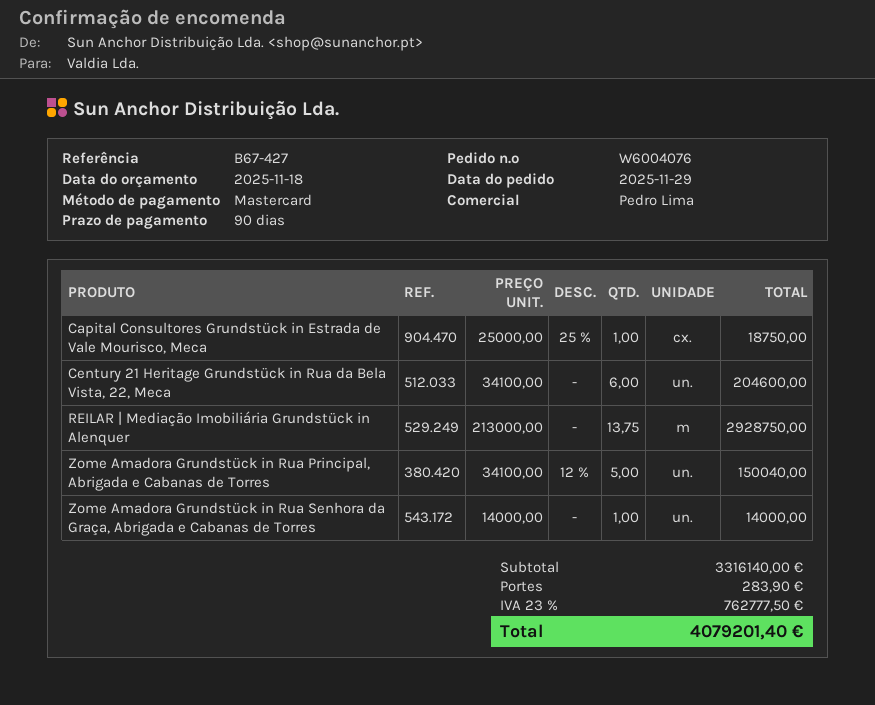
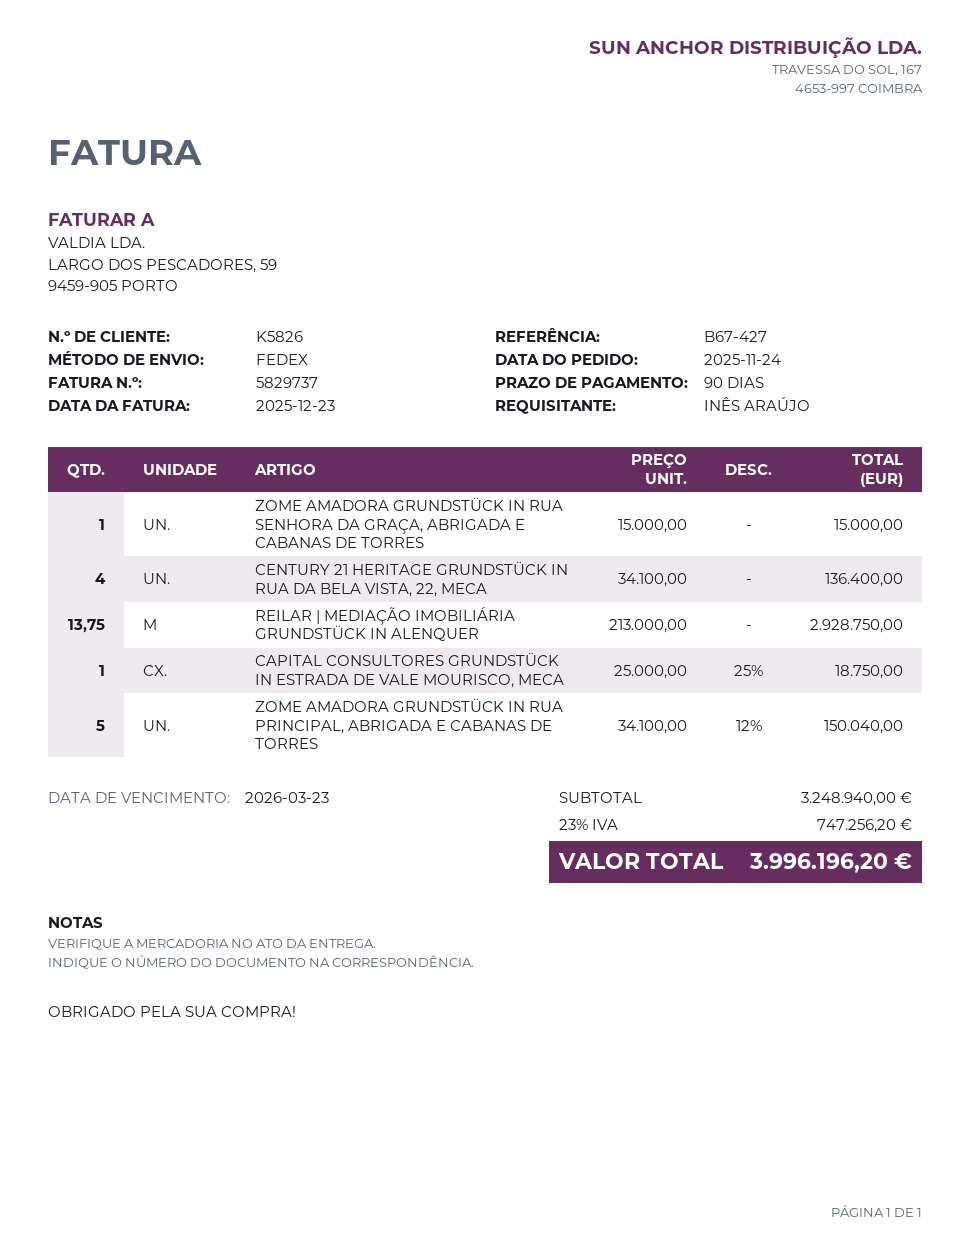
order date: 2025-11-29 -> 2025-11-24
Century 21 Heritage Grundstück in Rua da Bela Vista, 22, Meca: 6 x 34100.00 = 204600.00 -> 4 x 34100.00 = 136400.00
Zome Amadora Grundstück in Rua Senhora da Graça, Abrigada e Cabanas de Torres: 1 x 14000.00 = 14000.00 -> 1 x 15000.00 = 15000.00
subtotal: 3316140.00 -> 3248940.00
shipping: 283.90 -> none
tax: 23% = 762777.50 -> 23% = 747256.20
total: 4079201.40 -> 3996196.20

